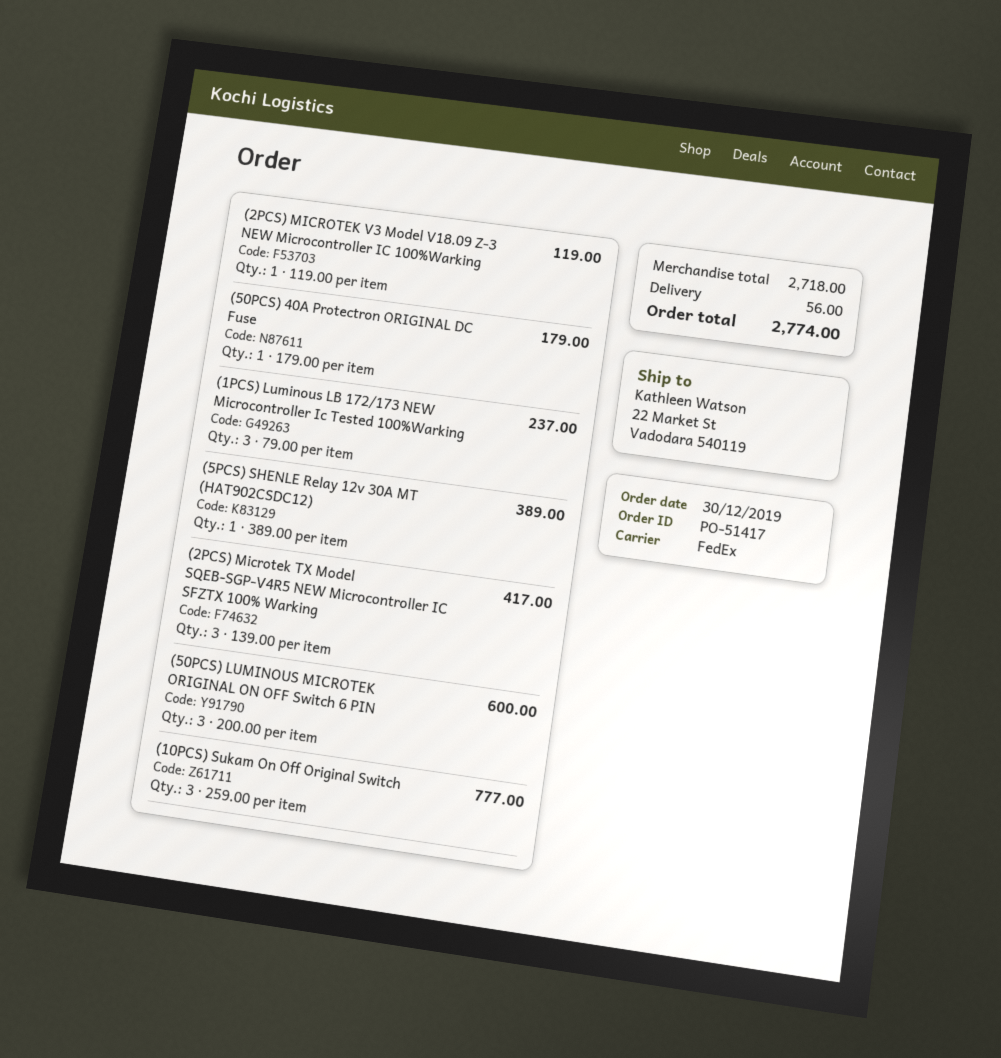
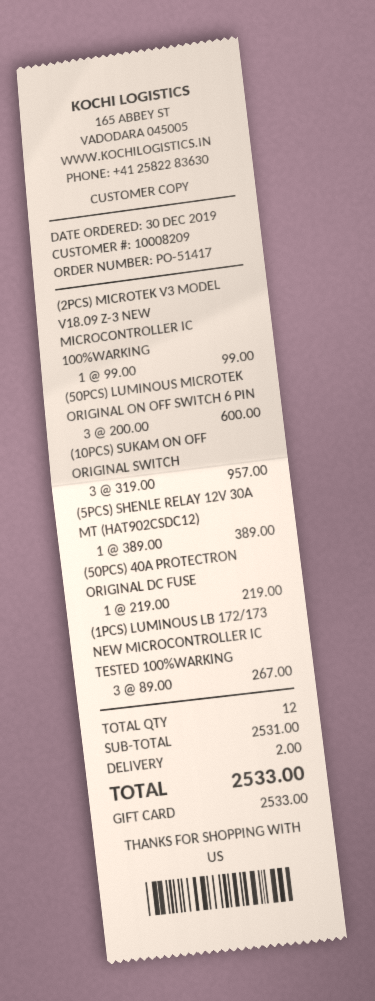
(2PCS) MICROTEK V3 Model V18.09 Z-3 NEW Microcontroller IC 100%Warking: 1 x 119.00 = 119.00 -> 1 x 99.00 = 99.00
(50PCS) 40A Protectron ORIGINAL DC Fuse: 1 x 179.00 = 179.00 -> 1 x 219.00 = 219.00
(1PCS) Luminous LB 172/173 NEW Microcontroller Ic Tested 100%Warking: 3 x 79.00 = 237.00 -> 3 x 89.00 = 267.00
(2PCS) Microtek TX Model SQEB-SGP-V4R5 NEW Microcontroller IC SFZTX 100% Warking: 3 x 139.00 = 417.00 -> none
(10PCS) Sukam On Off Original Switch: 3 x 259.00 = 777.00 -> 3 x 319.00 = 957.00
subtotal: 2718.00 -> 2531.00
shipping: 56.00 -> 2.00
total: 2774.00 -> 2533.00

